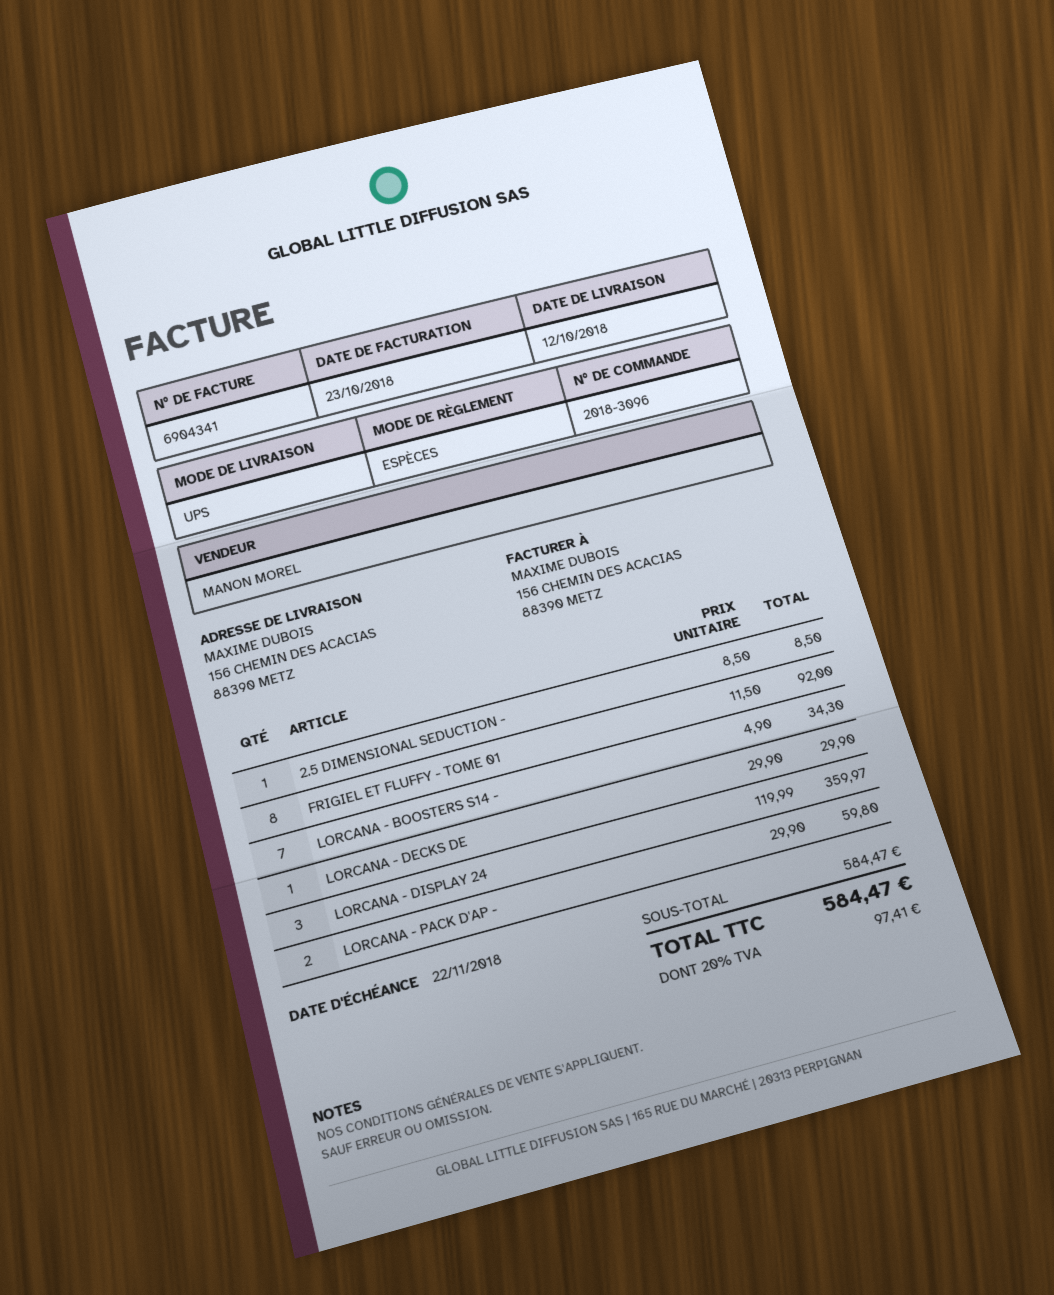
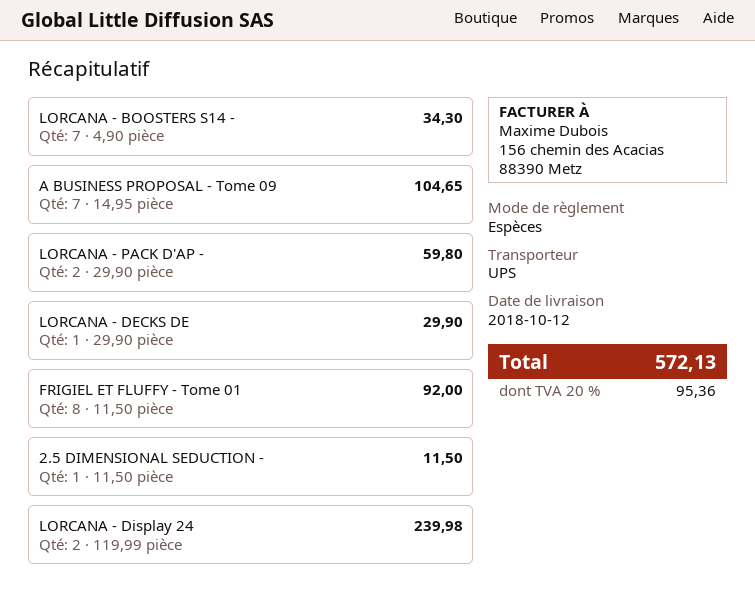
2.5 DIMENSIONAL SEDUCTION -: 1 x 8.50 = 8.50 -> 1 x 11.50 = 11.50
LORCANA - DISPLAY 24: 3 x 119.99 = 359.97 -> 2 x 119.99 = 239.98
A BUSINESS PROPOSAL - Tome 09: none -> 7 x 14.95 = 104.65
tax: 20% = 97.41 -> 20% = 95.36
total: 584.47 -> 572.13

